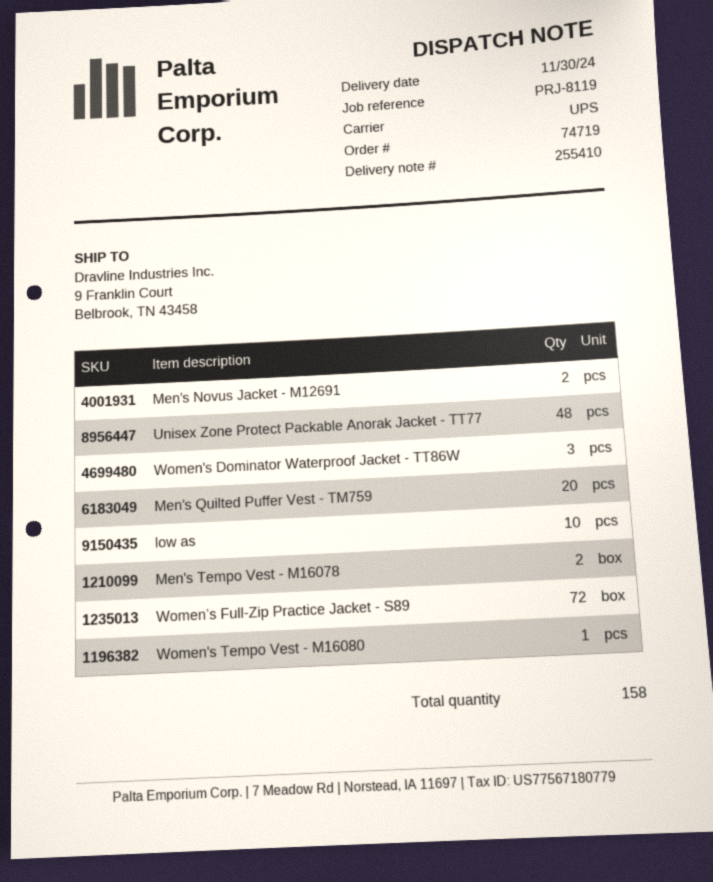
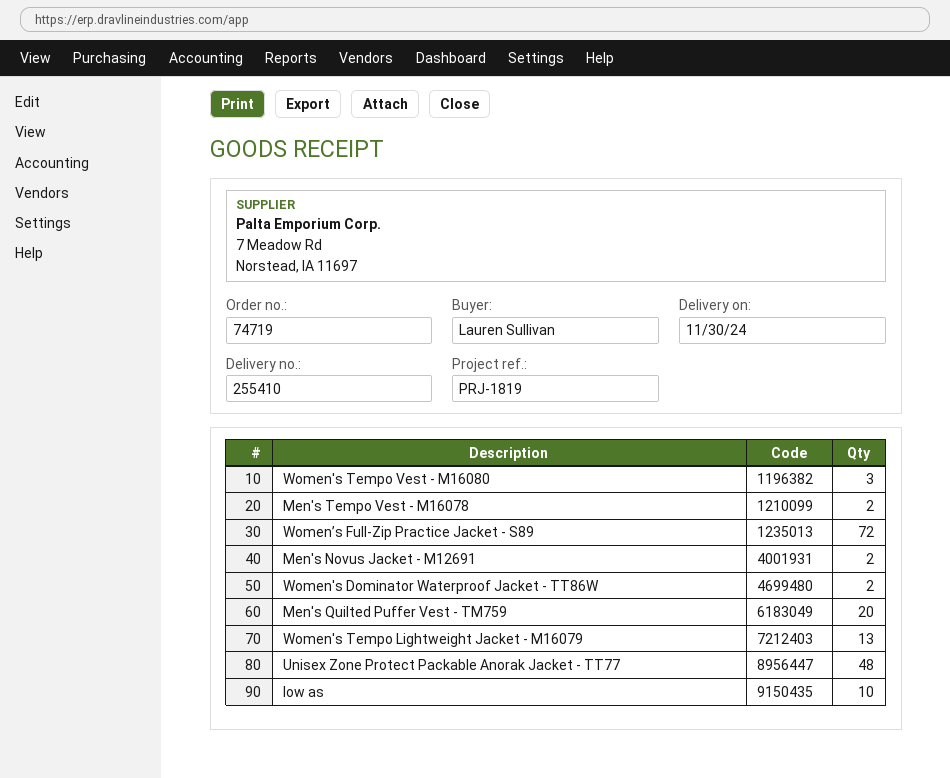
reference: PRJ-8119 -> PRJ-1819
Women's Dominator Waterproof Jacket - TT86W: 3 -> 2
Women's Tempo Vest - M16080: 1 -> 3
Women's Tempo Lightweight Jacket - M16079: none -> 13

